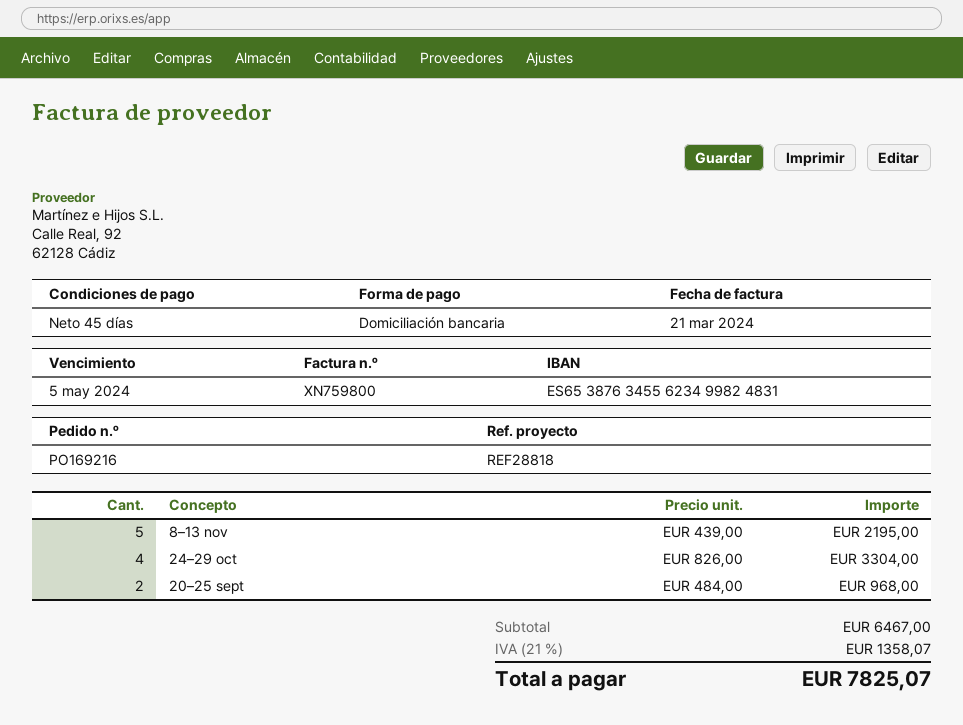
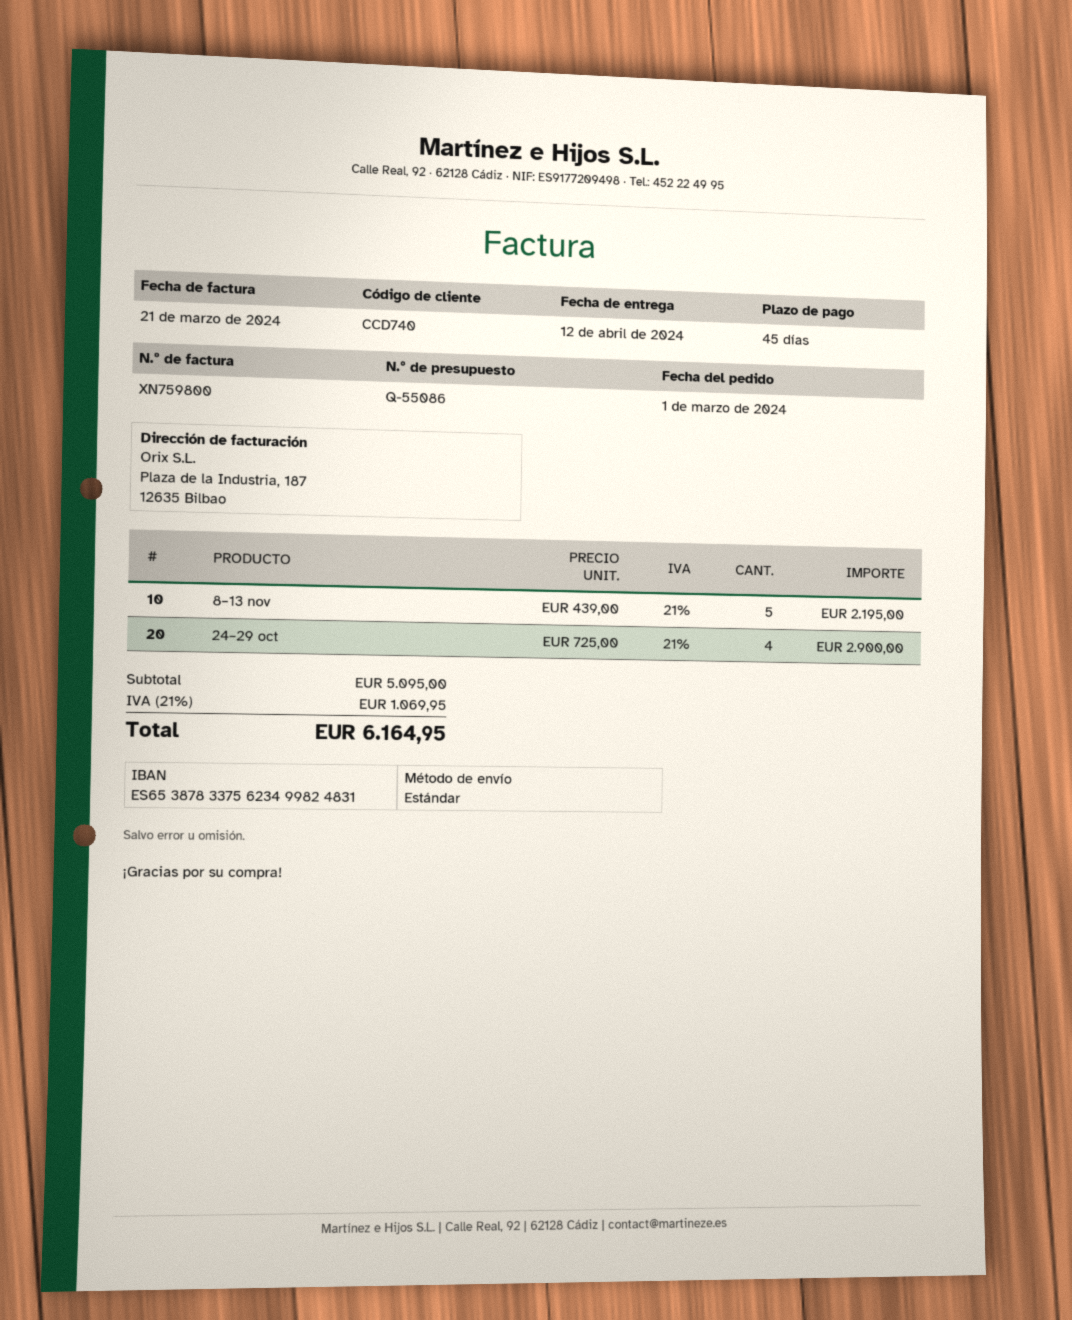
bank account: ES6538763455623499824831 -> ES6538783375623499824831
24–29 oct: 4 x 826.00 = 3304.00 -> 4 x 725.00 = 2900.00
20–25 sept: 2 x 484.00 = 968.00 -> none
subtotal: 6467.00 -> 5095.00
tax: 21% = 1358.07 -> 21% = 1069.95
total: 7825.07 -> 6164.95

